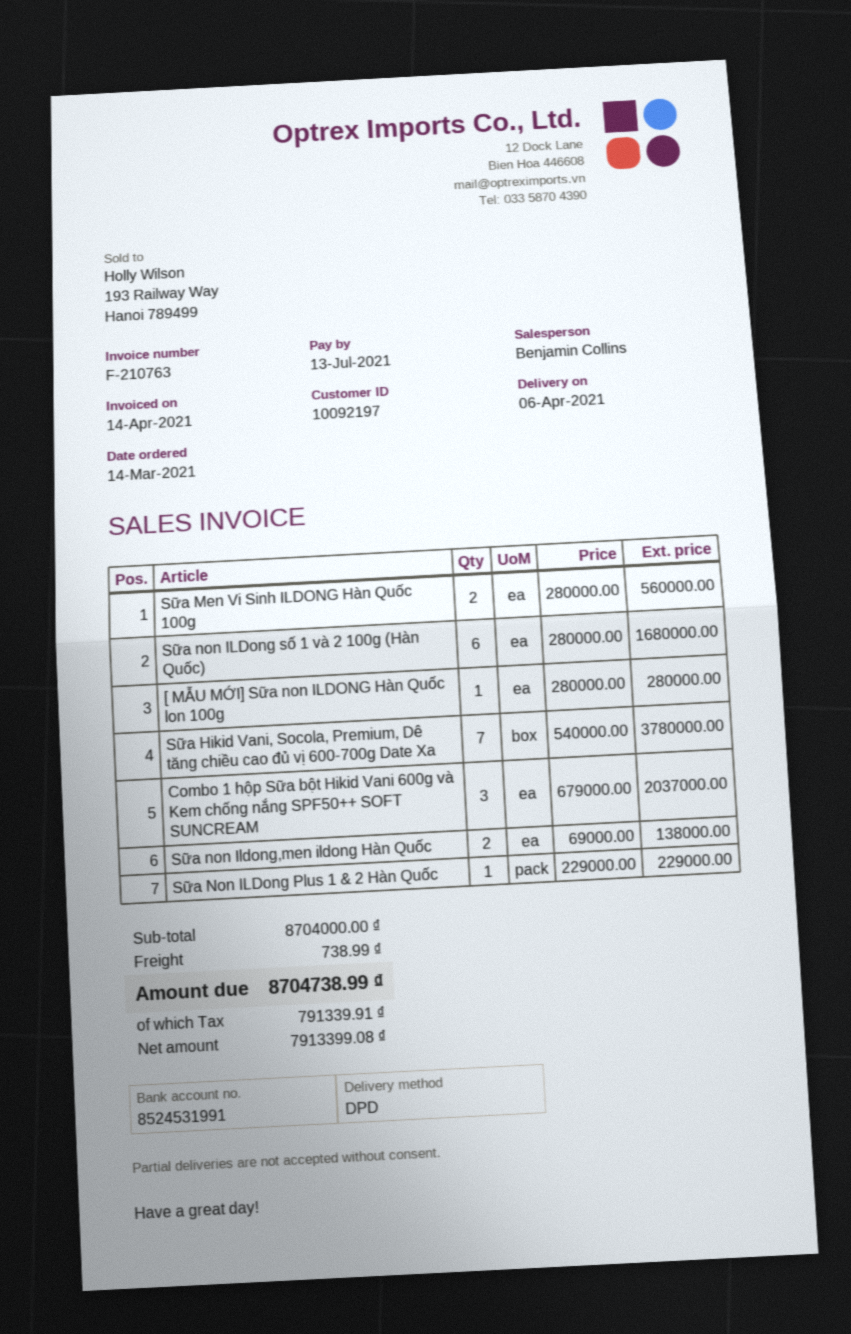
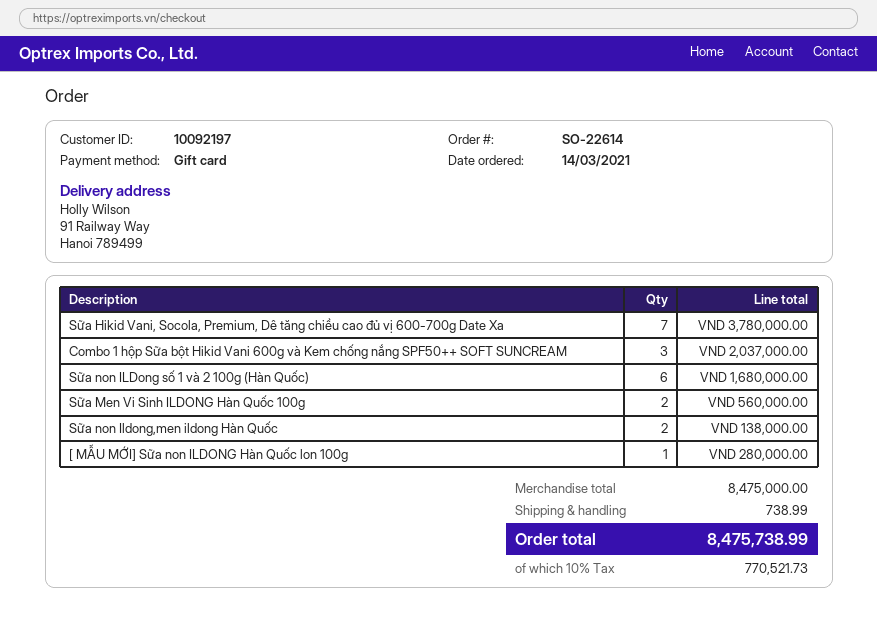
Sữa Non ILDong Plus 1 & 2 Hàn Quốc: 1 for 229000.00 -> none
subtotal: 8704000.00 -> 8475000.00
tax: 791339.91 -> 770521.73
total: 8704738.99 -> 8475738.99

